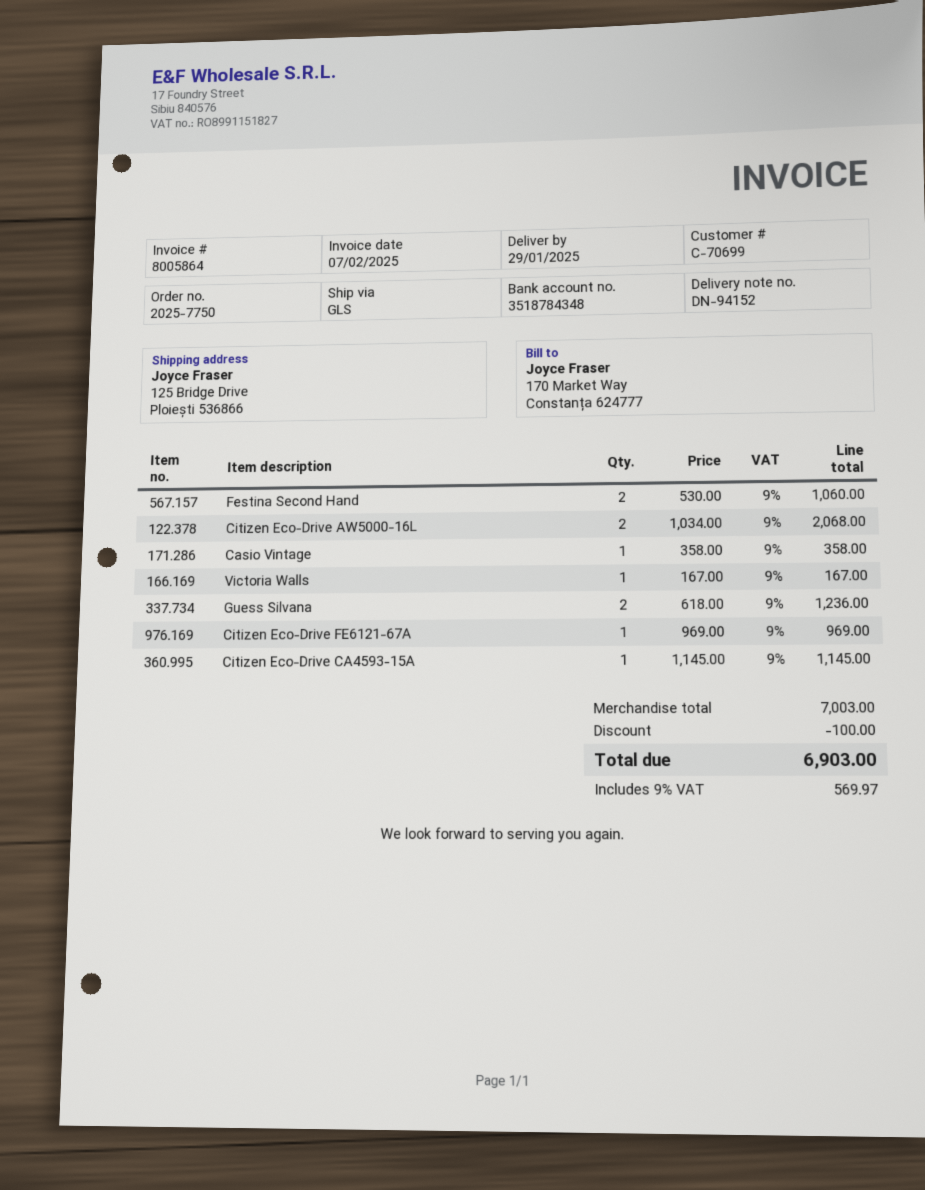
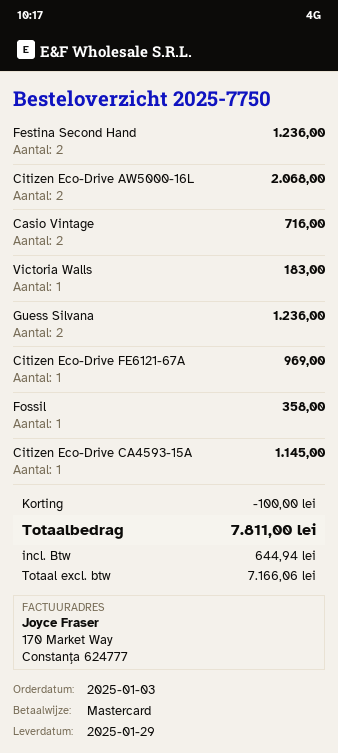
Festina Second Hand: 2 for 1060.00 -> 2 for 1236.00
Casio Vintage: 1 for 358.00 -> 2 for 716.00
Victoria Walls: 1 for 167.00 -> 1 for 183.00
Fossil: none -> 1 for 358.00
tax: 569.97 -> 644.94
total: 6903.00 -> 7811.00

